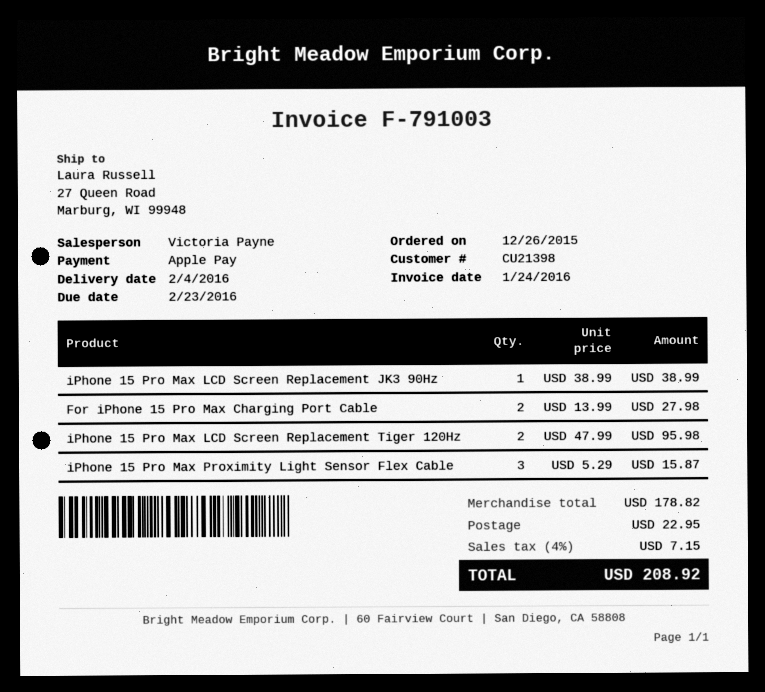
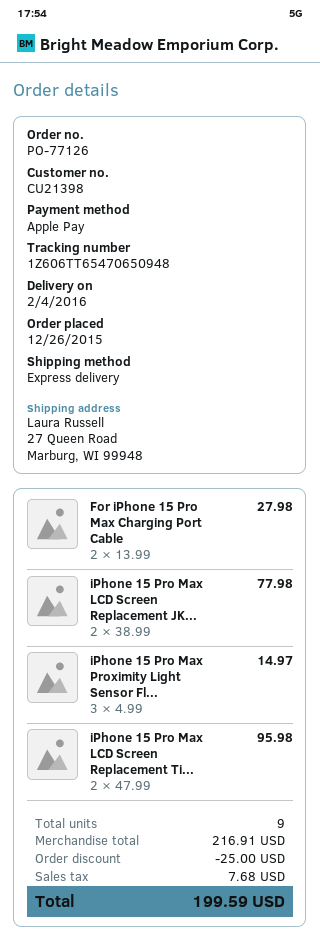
iPhone 15 Pro Max LCD Screen Replacement JK3 90Hz: 1 x 38.99 = 38.99 -> 2 x 38.99 = 77.98
iPhone 15 Pro Max Proximity Light Sensor Flex Cable: 3 x 5.29 = 15.87 -> 3 x 4.99 = 14.97
subtotal: 178.82 -> 216.91
discount: none -> 25.00
shipping: 22.95 -> none
tax: 7.15 -> 7.68
total: 208.92 -> 199.59

